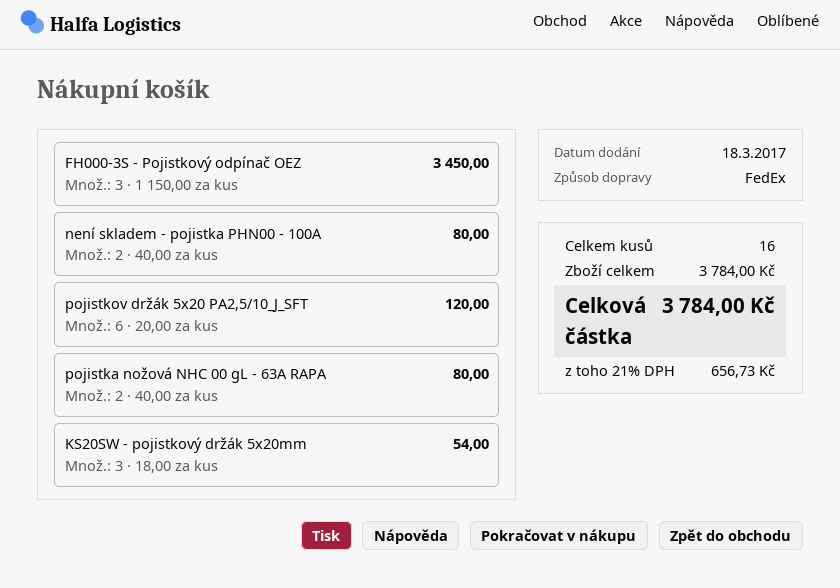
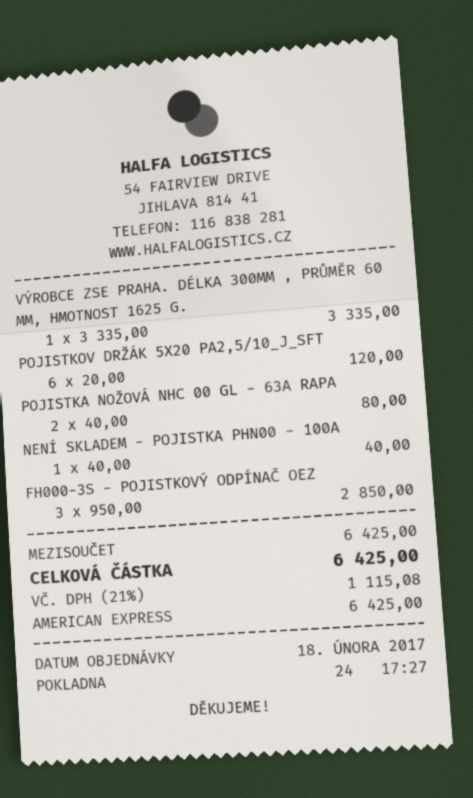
FH000-3S - Pojistkový odpínač OEZ: 3 x 1150.00 = 3450.00 -> 3 x 950.00 = 2850.00
není skladem - pojistka PHN00 - 100A: 2 x 40.00 = 80.00 -> 1 x 40.00 = 40.00
KS20SW - pojistkový držák 5x20mm: 3 x 18.00 = 54.00 -> none
VÝROBCE ZSE PRAHA. DÉLKA 300MM , PRŮMĚR 60 MM, HMOTNOST 1625 G.: none -> 1 x 3335.00 = 3335.00
subtotal: 3784.00 -> 6425.00
tax: 21% = 656.73 -> 21% = 1115.08
total: 3784.00 -> 6425.00

